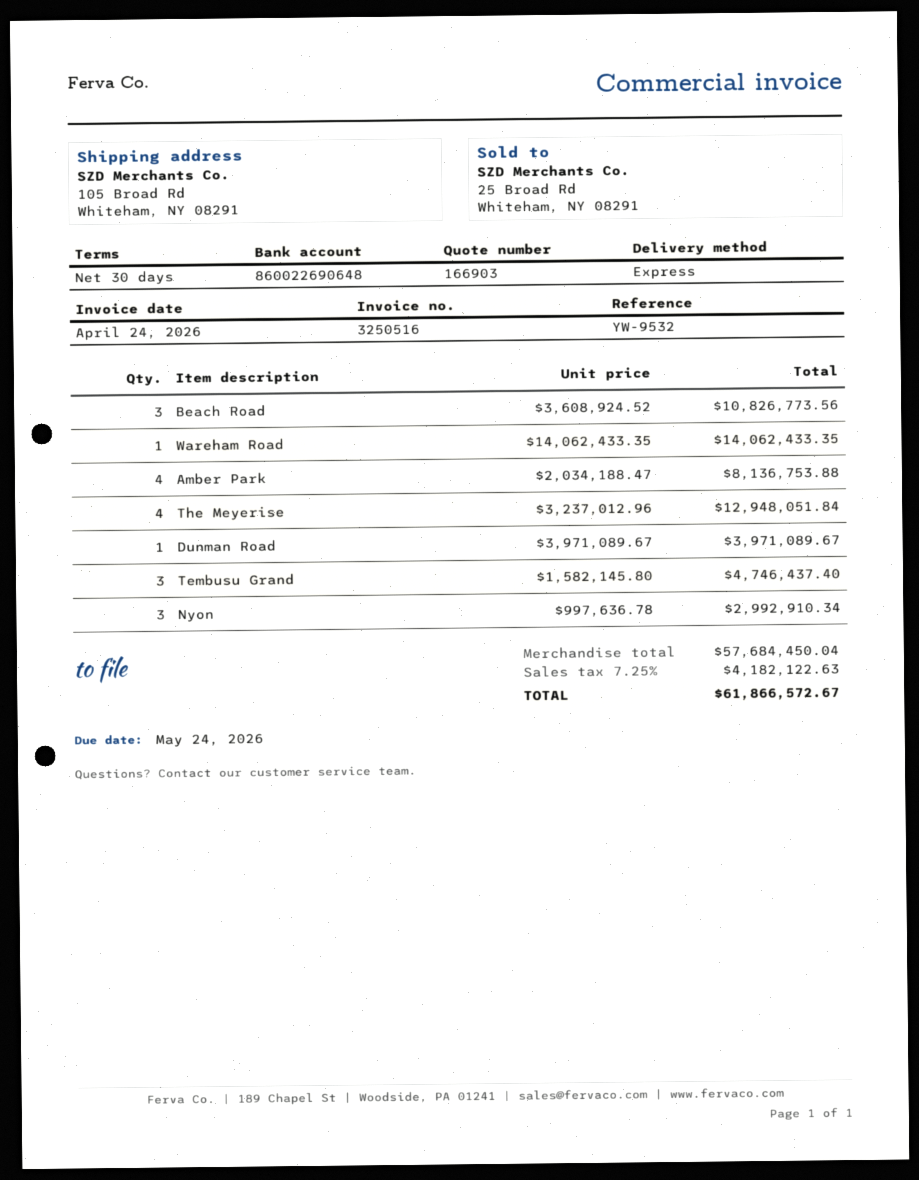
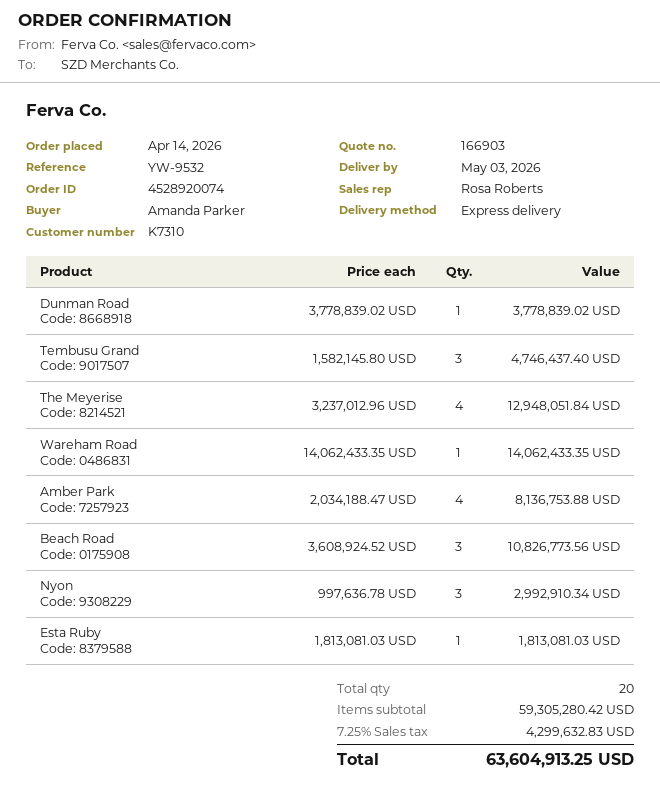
Dunman Road: 1 x 3971089.67 = 3971089.67 -> 1 x 3778839.02 = 3778839.02
Esta Ruby: none -> 1 x 1813081.03 = 1813081.03
subtotal: 57684450.04 -> 59305280.42
tax: 7.25% = 4182122.63 -> 7.25% = 4299632.83
total: 61866572.67 -> 63604913.25

